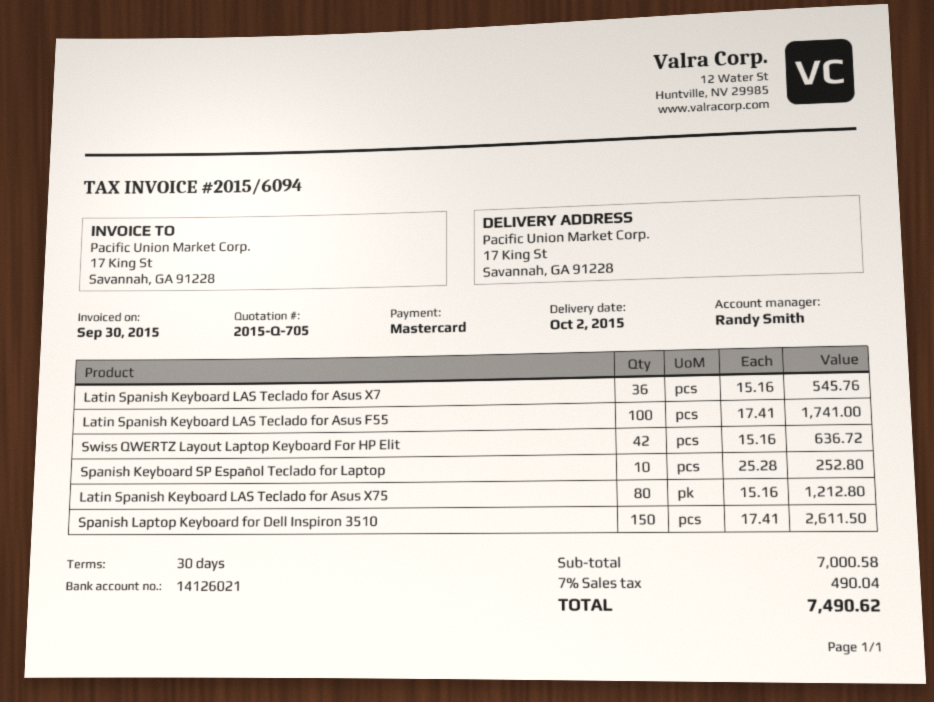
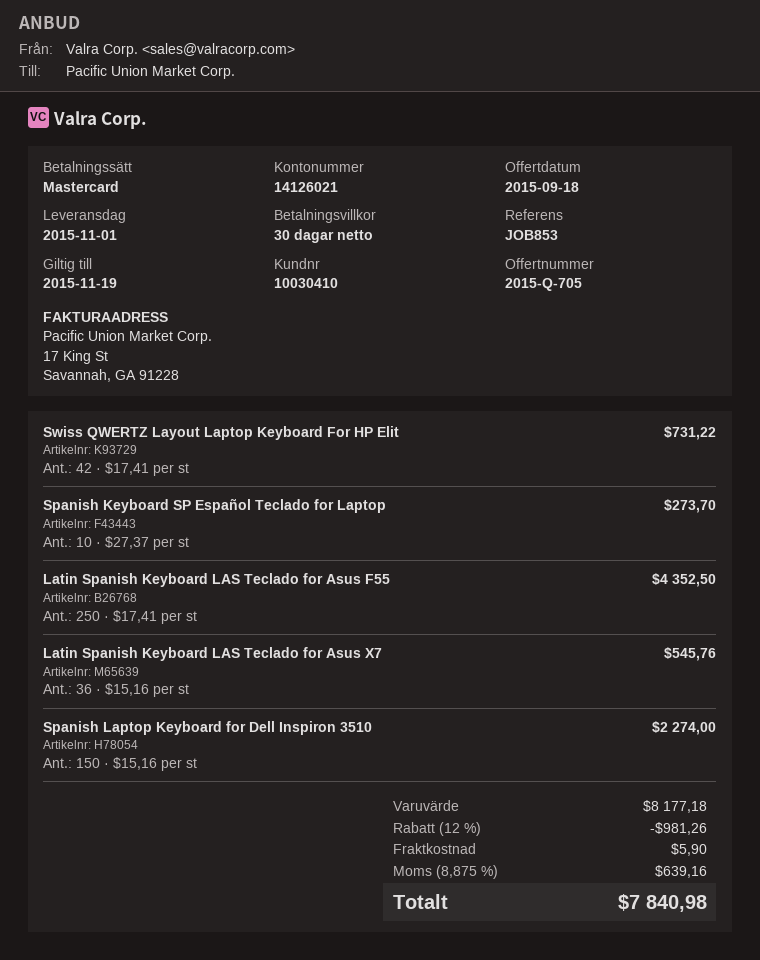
delivery date: 2015-10-02 -> 2015-11-01
Latin Spanish Keyboard LAS Teclado for Asus F55: 100 x 17.41 = 1741.00 -> 250 x 17.41 = 4352.50
Swiss QWERTZ Layout Laptop Keyboard For HP Elit: 42 x 15.16 = 636.72 -> 42 x 17.41 = 731.22
Spanish Keyboard SP Español Teclado for Laptop: 10 x 25.28 = 252.80 -> 10 x 27.37 = 273.70
Latin Spanish Keyboard LAS Teclado for Asus X75: 80 x 15.16 = 1212.80 -> none
Spanish Laptop Keyboard for Dell Inspiron 3510: 150 x 17.41 = 2611.50 -> 150 x 15.16 = 2274.00
subtotal: 7000.58 -> 8177.18
discount: none -> 12% = 981.26
shipping: none -> 5.90
tax: 7% = 490.04 -> 8.875% = 639.16
total: 7490.62 -> 7840.98

